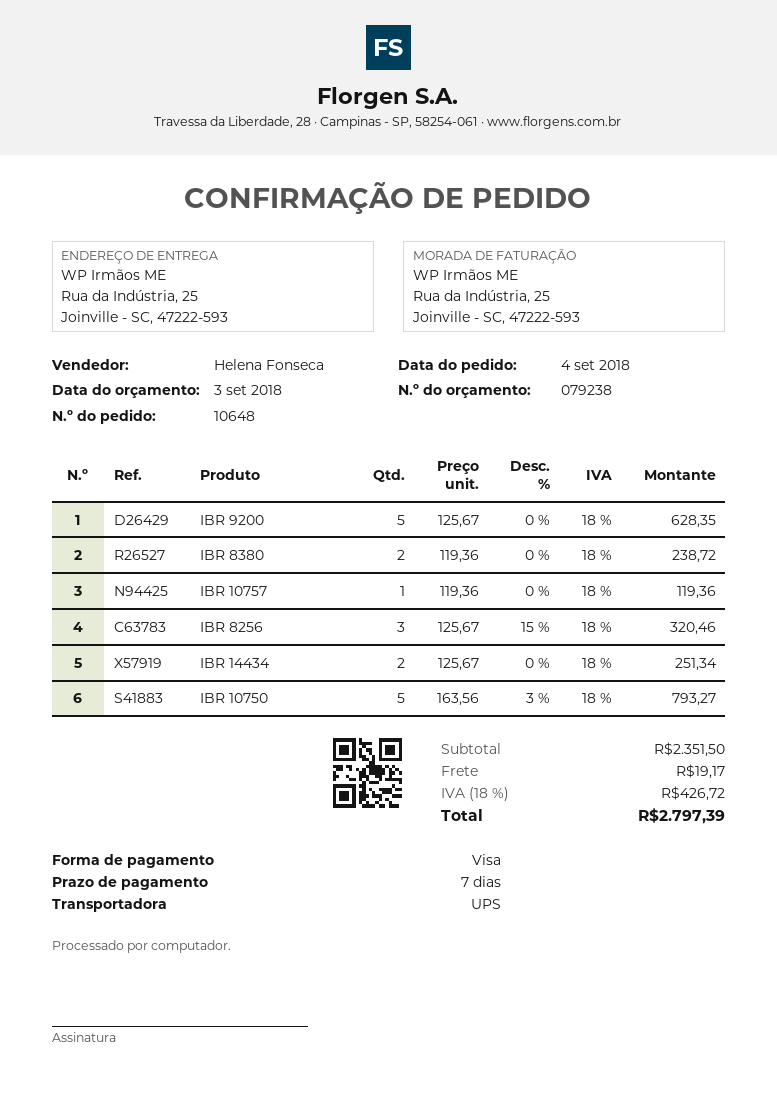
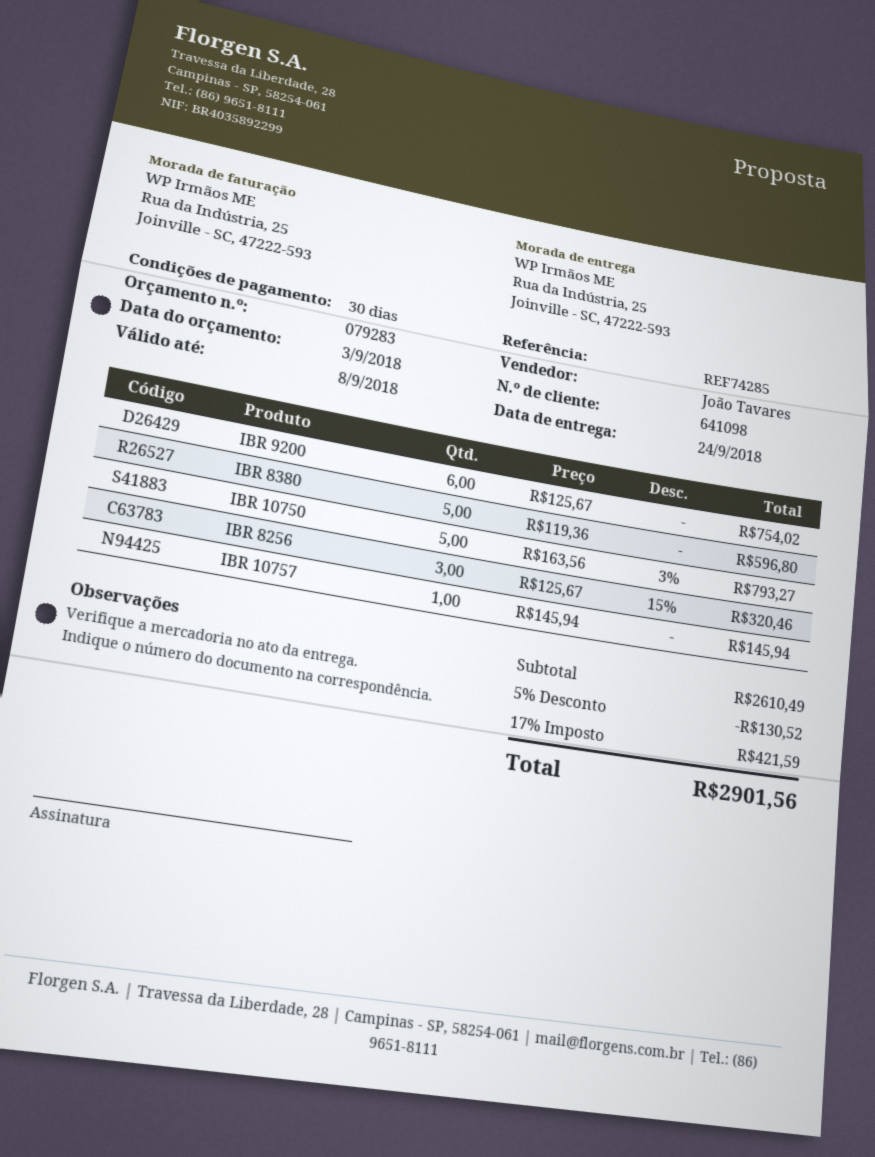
quote number: 079238 -> 079283
payment terms: 7 days -> 30 days
sales rep: Helena Fonseca -> João Tavares
IBR 9200: 5 x 125.67 = 628.35 -> 6 x 125.67 = 754.02
IBR 8380: 2 x 119.36 = 238.72 -> 5 x 119.36 = 596.80
IBR 10757: 1 x 119.36 = 119.36 -> 1 x 145.94 = 145.94
IBR 14434: 2 x 125.67 = 251.34 -> none
subtotal: 2351.50 -> 2610.49
discount: none -> 5% = 130.52
shipping: 19.17 -> none
tax: 18% = 426.72 -> 17% = 421.59
total: 2797.39 -> 2901.56

